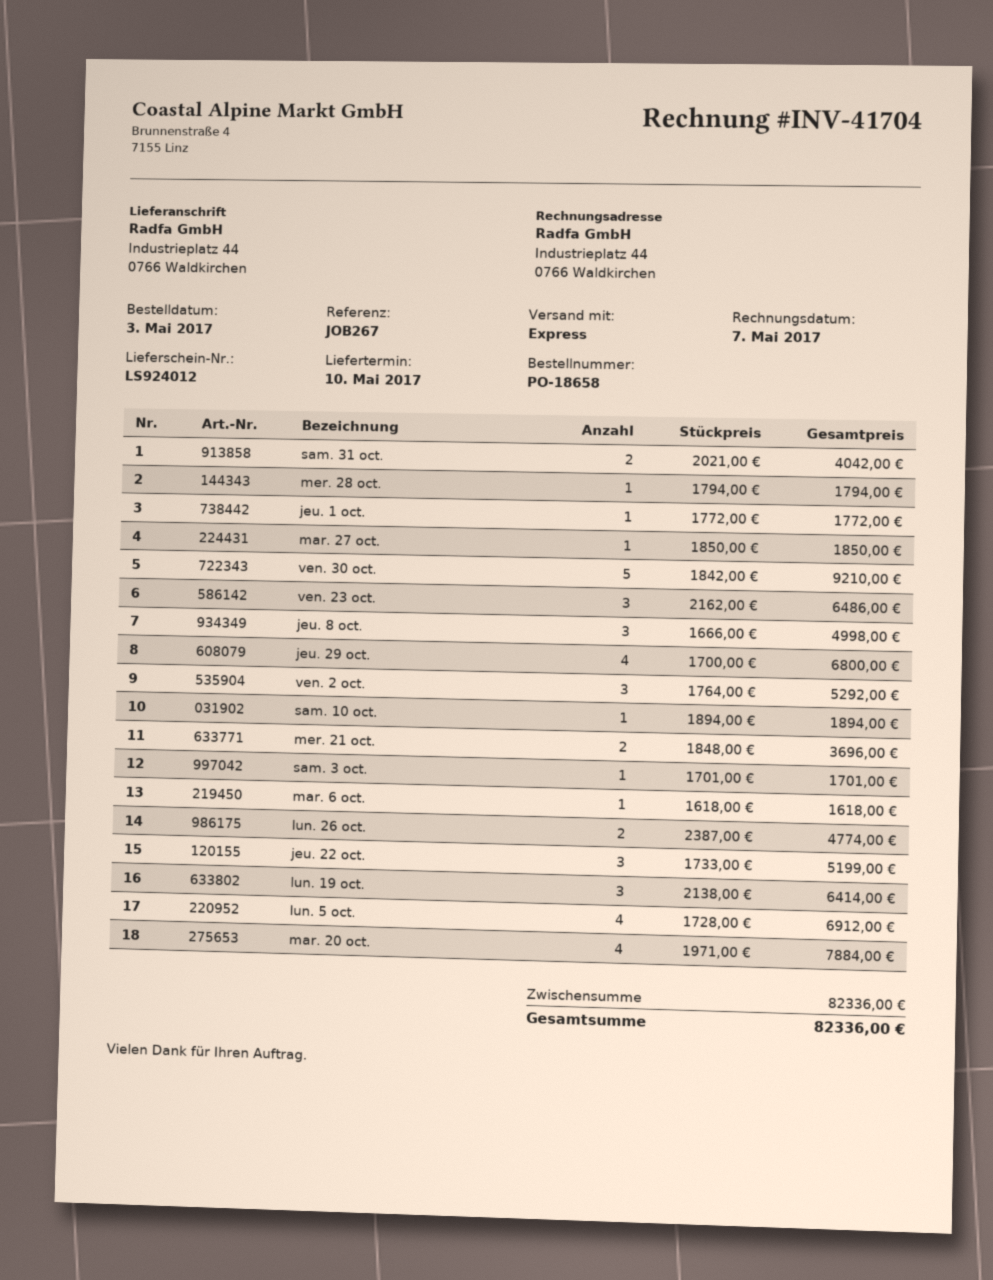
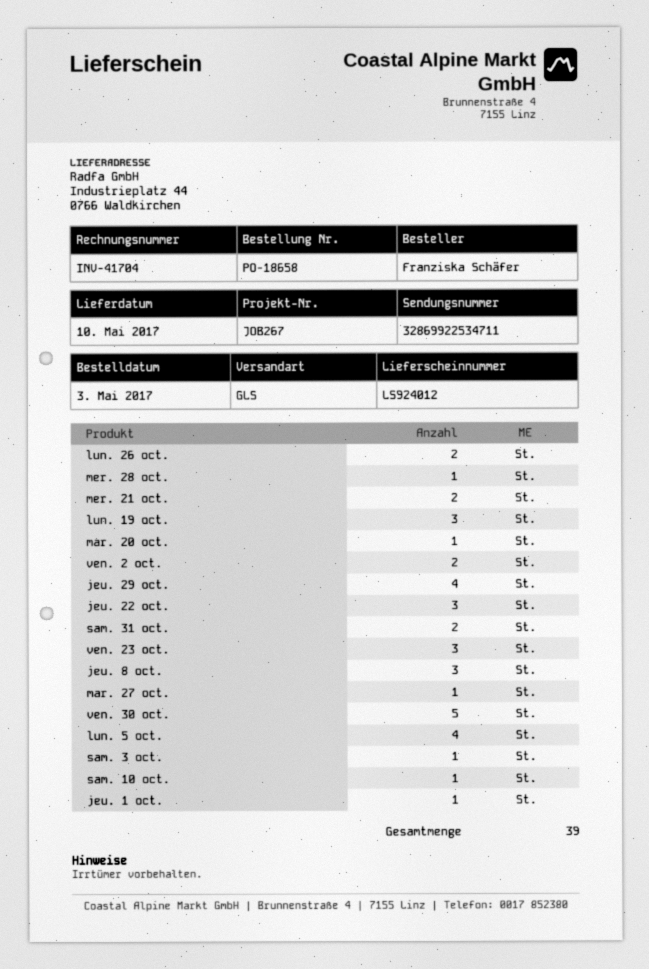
shipping method: express -> GLS
ven. 2 oct.: 3 -> 2
mar. 6 oct.: 1 -> none
mar. 20 oct.: 4 -> 1

